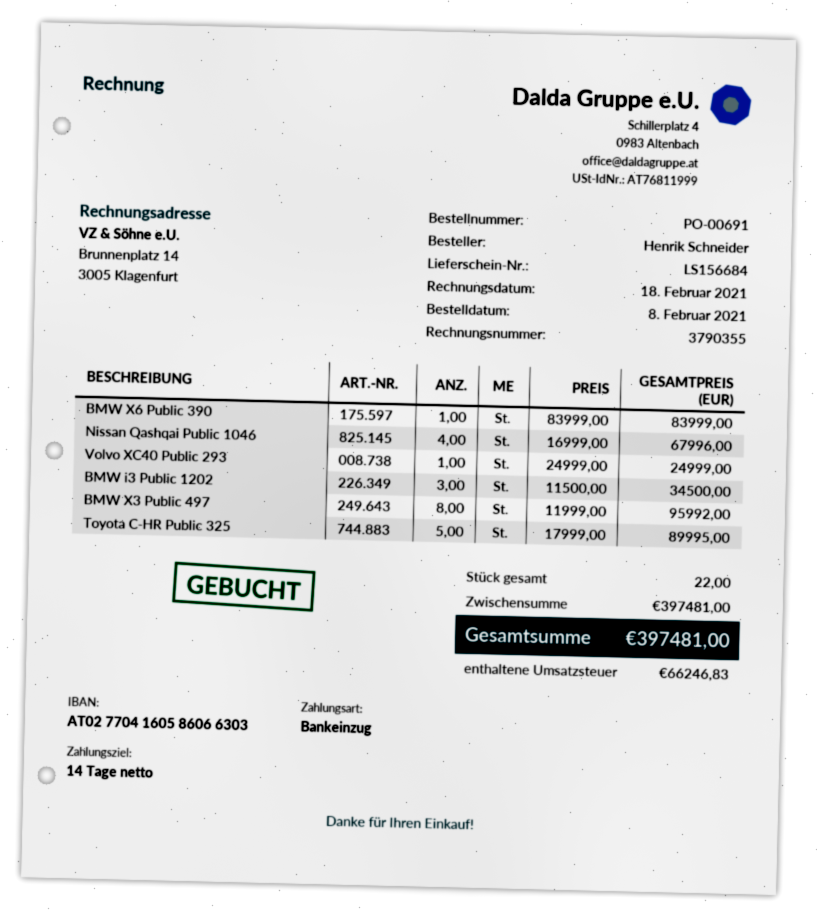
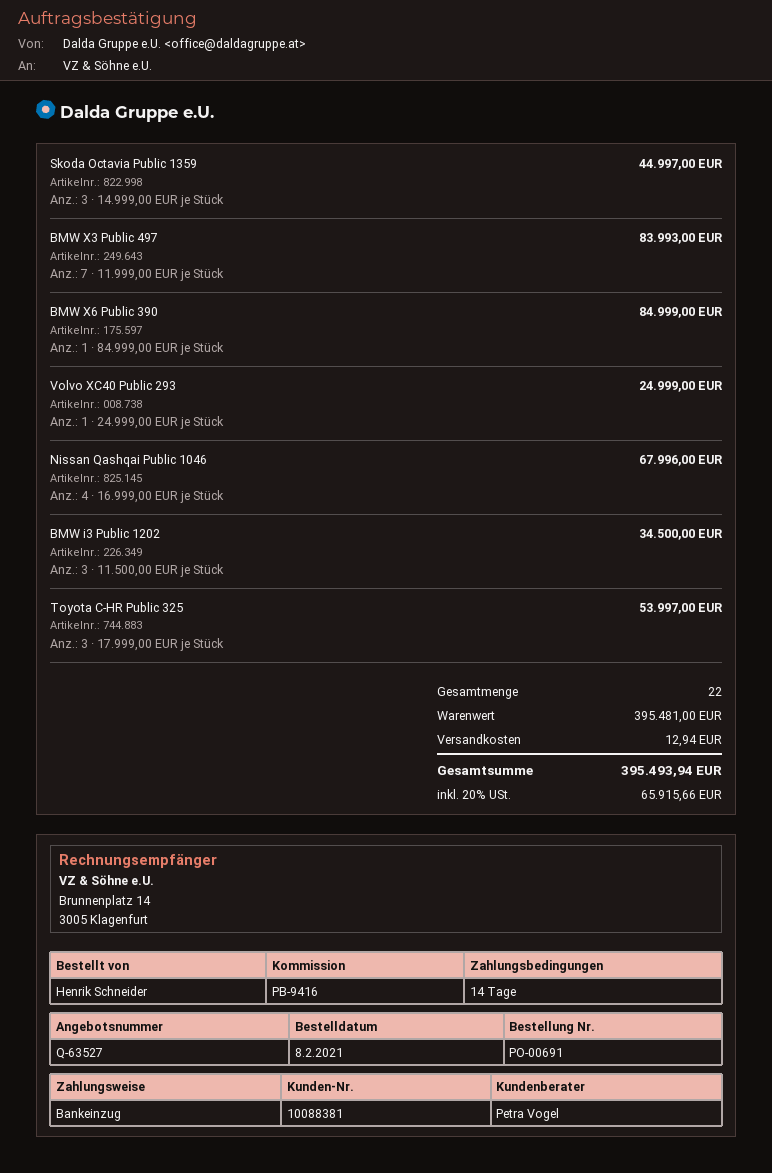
BMW X6 Public 390: 1 x 83999.00 = 83999.00 -> 1 x 84999.00 = 84999.00
BMW X3 Public 497: 8 x 11999.00 = 95992.00 -> 7 x 11999.00 = 83993.00
Toyota C-HR Public 325: 5 x 17999.00 = 89995.00 -> 3 x 17999.00 = 53997.00
Skoda Octavia Public 1359: none -> 3 x 14999.00 = 44997.00
subtotal: 397481.00 -> 395481.00
shipping: none -> 12.94
tax: 66246.83 -> 65915.66
total: 397481.00 -> 395493.94

